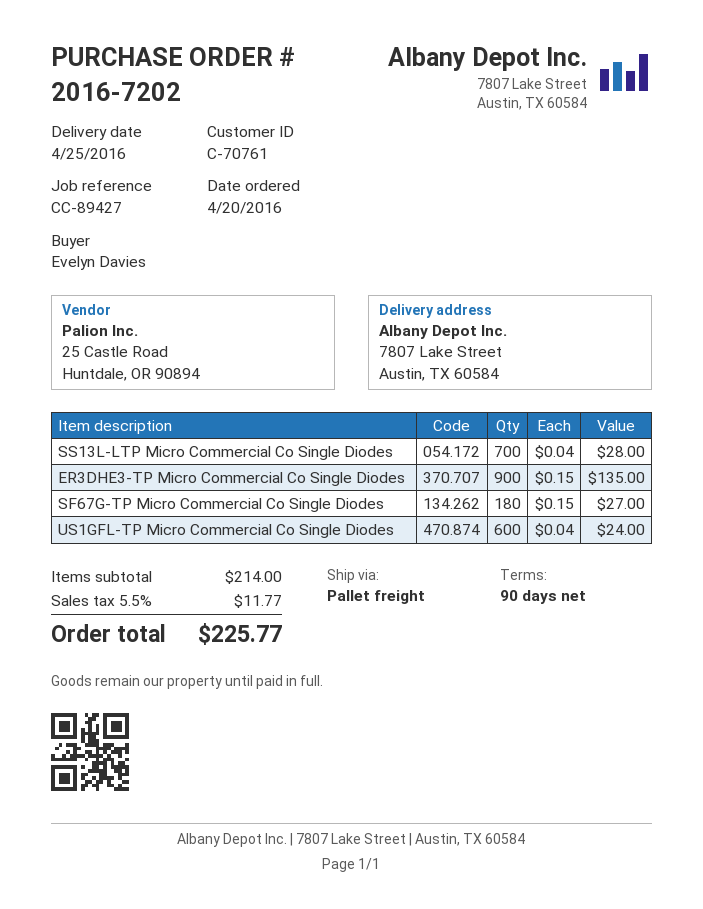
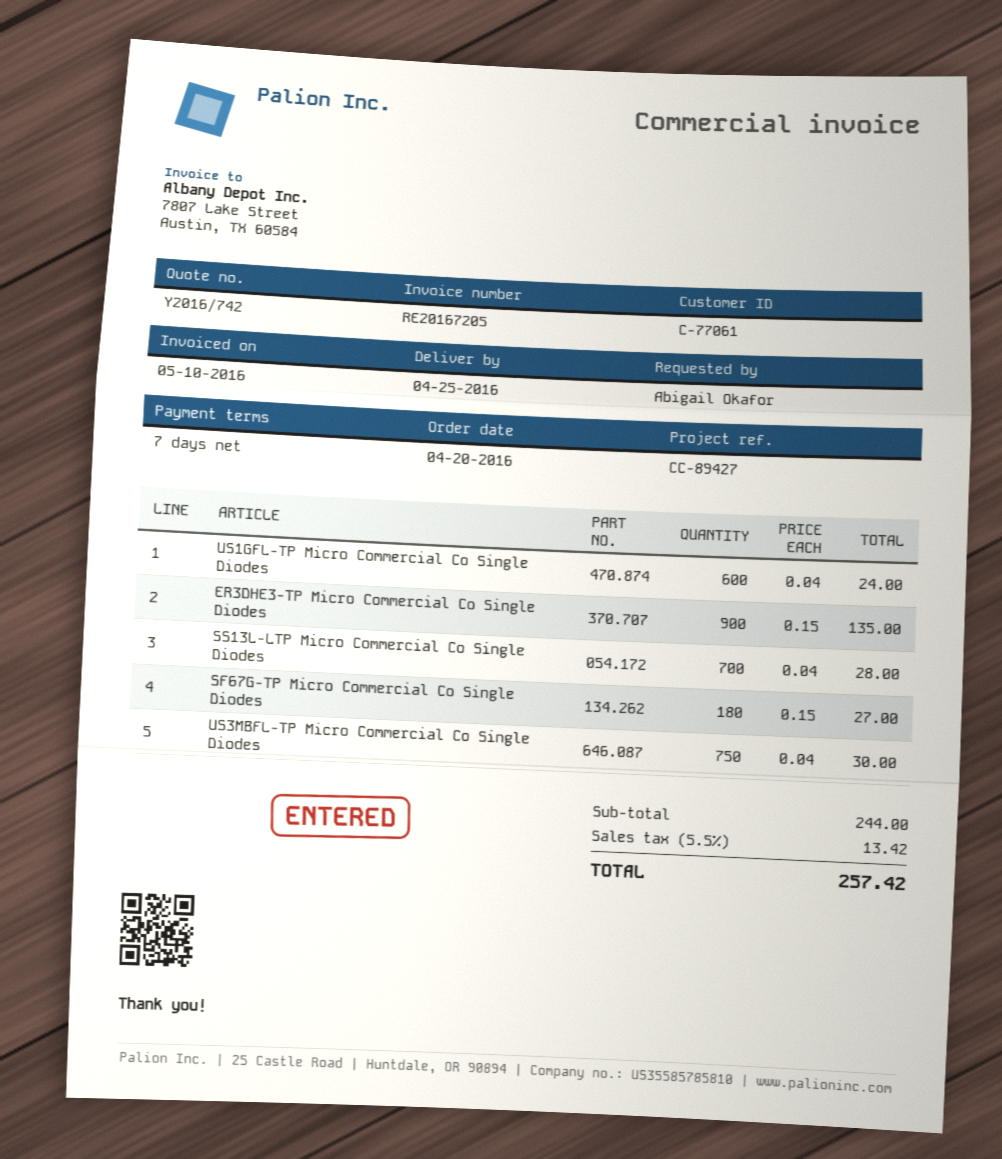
payment terms: 90 days -> 7 days
customer number: C-70761 -> C-77061
ordered by: Evelyn Davies -> Abigail Okafor
US3MBFL-TP Micro Commercial Co Single Diodes: none -> 750 x 0.04 = 30.00
subtotal: 214.00 -> 244.00
tax: 5.5% = 11.77 -> 5.5% = 13.42
total: 225.77 -> 257.42

